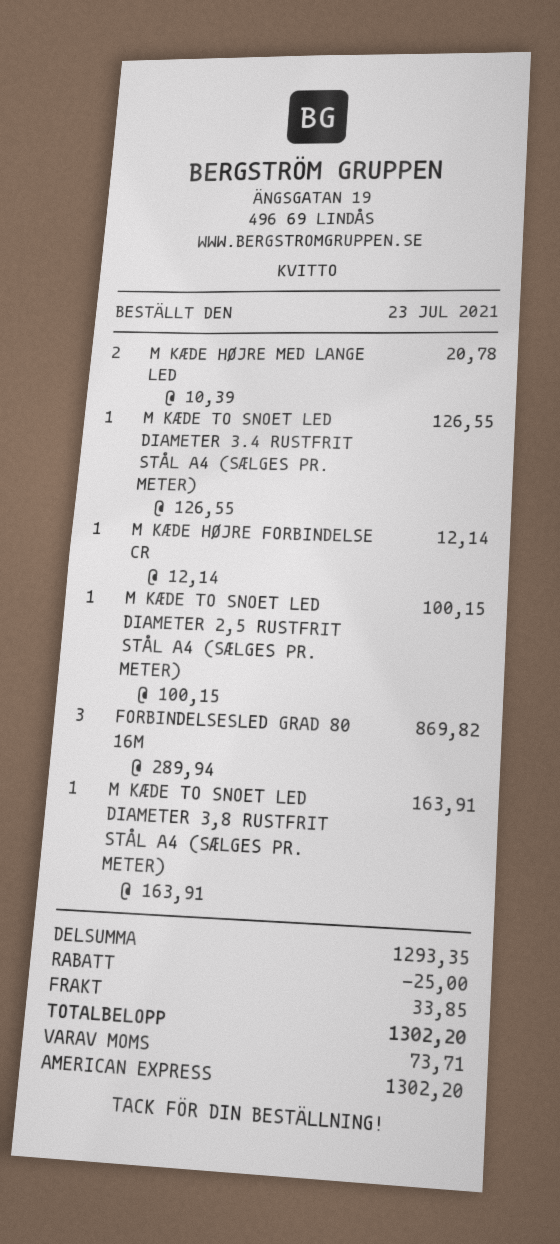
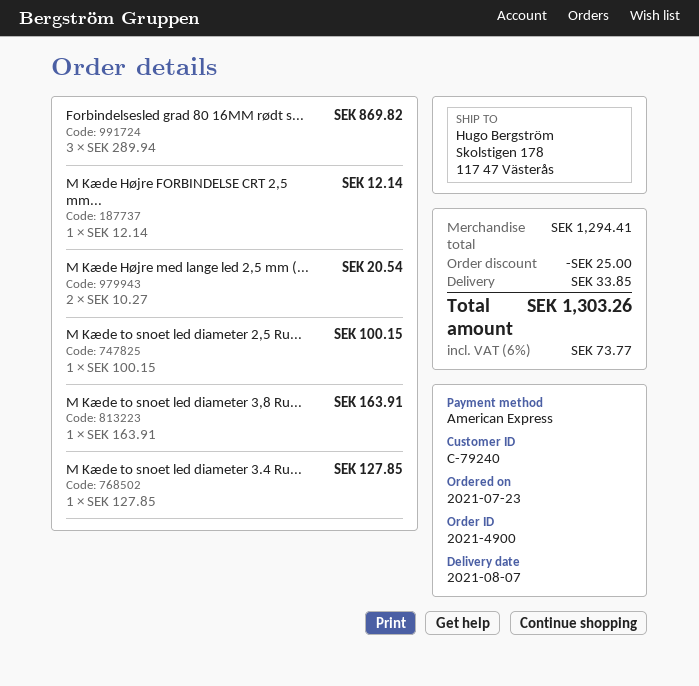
M KÆDE HØJRE MED LANGE LED: 2 x 10.39 = 20.78 -> 2 x 10.27 = 20.54
M KÆDE TO SNOET LED DIAMETER 3.4 RUSTFRIT STÅL A4 (SÆLGES PR. METER): 1 x 126.55 = 126.55 -> 1 x 127.85 = 127.85
subtotal: 1293.35 -> 1294.41
tax: 73.71 -> 73.77
total: 1302.20 -> 1303.26

